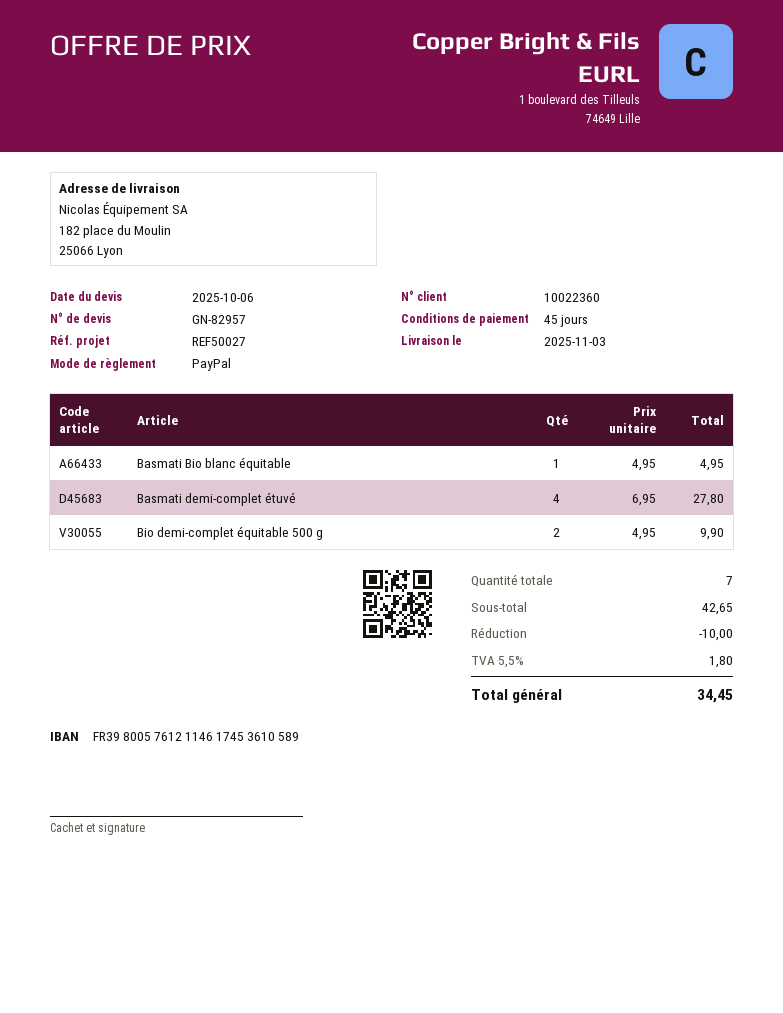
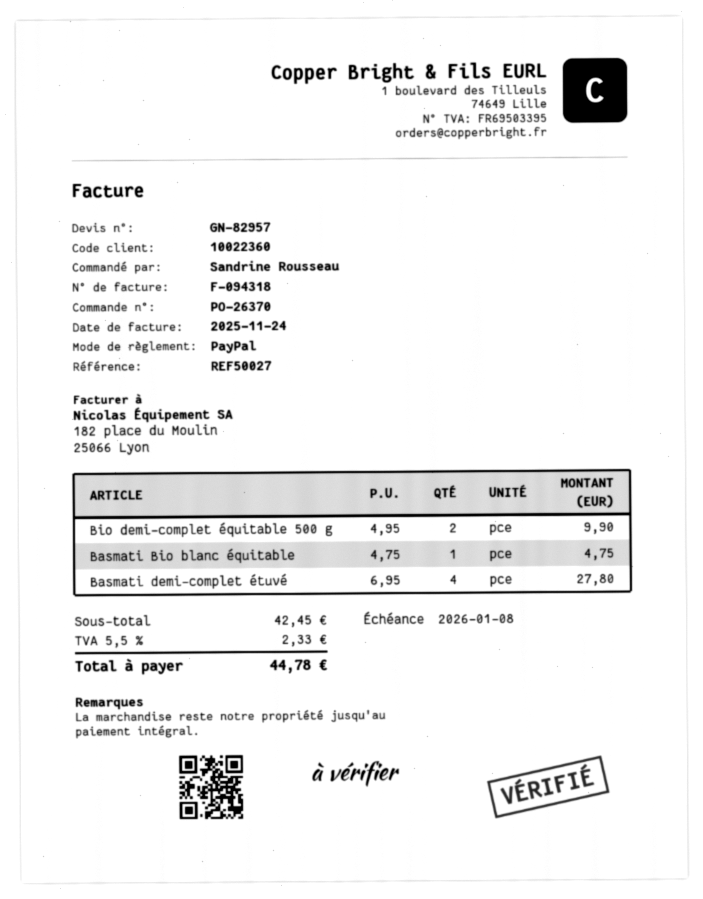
Basmati Bio blanc équitable: 1 x 4.95 = 4.95 -> 1 x 4.75 = 4.75
subtotal: 42.65 -> 42.45
discount: 10.00 -> none
tax: 5.5% = 1.80 -> 5.5% = 2.33
total: 34.45 -> 44.78

